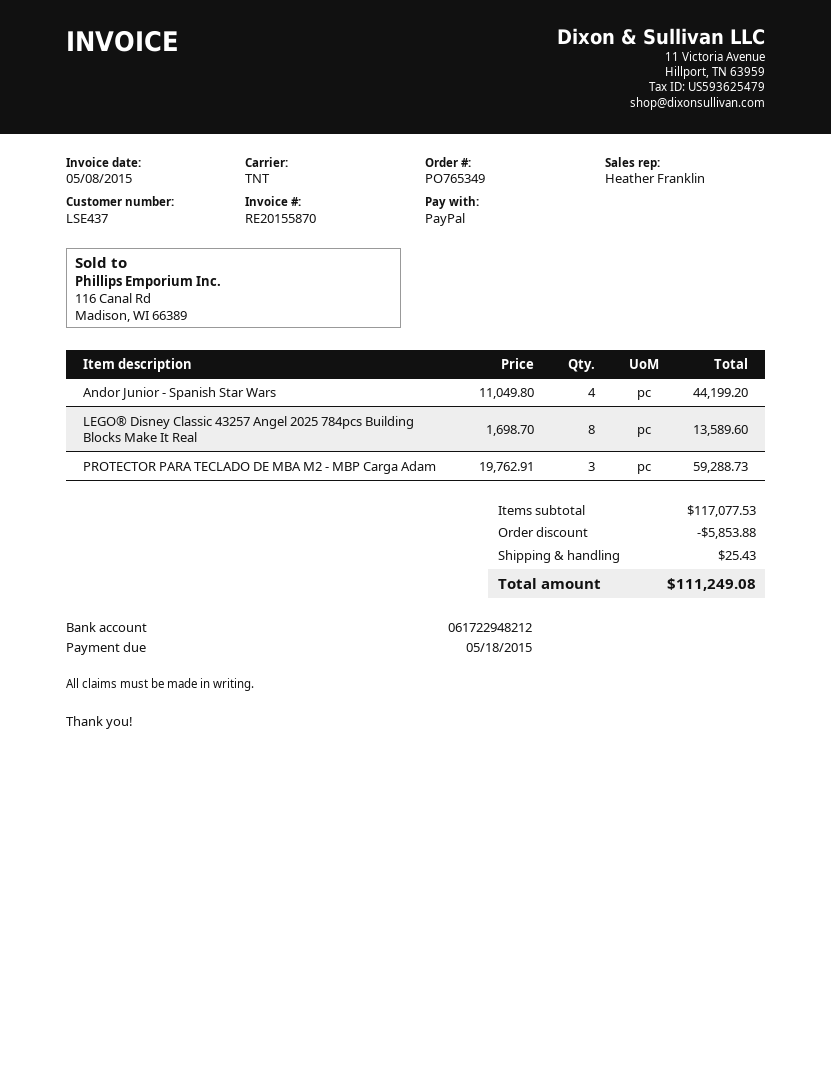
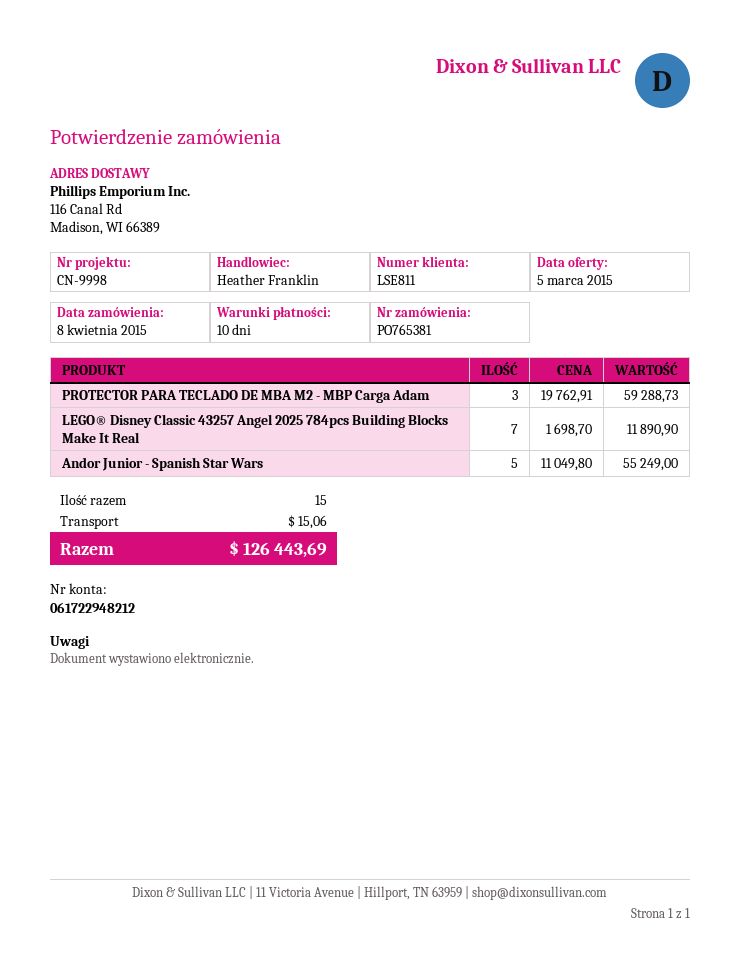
order number: PO765349 -> PO765381
customer number: LSE437 -> LSE811
Andor Junior - Spanish Star Wars: 4 x 11049.80 = 44199.20 -> 5 x 11049.80 = 55249.00
LEGO® Disney Classic 43257 Angel 2025 784pcs Building Blocks Make It Real: 8 x 1698.70 = 13589.60 -> 7 x 1698.70 = 11890.90
discount: 5853.88 -> none
shipping: 25.43 -> 15.06
total: 111249.08 -> 126443.69

